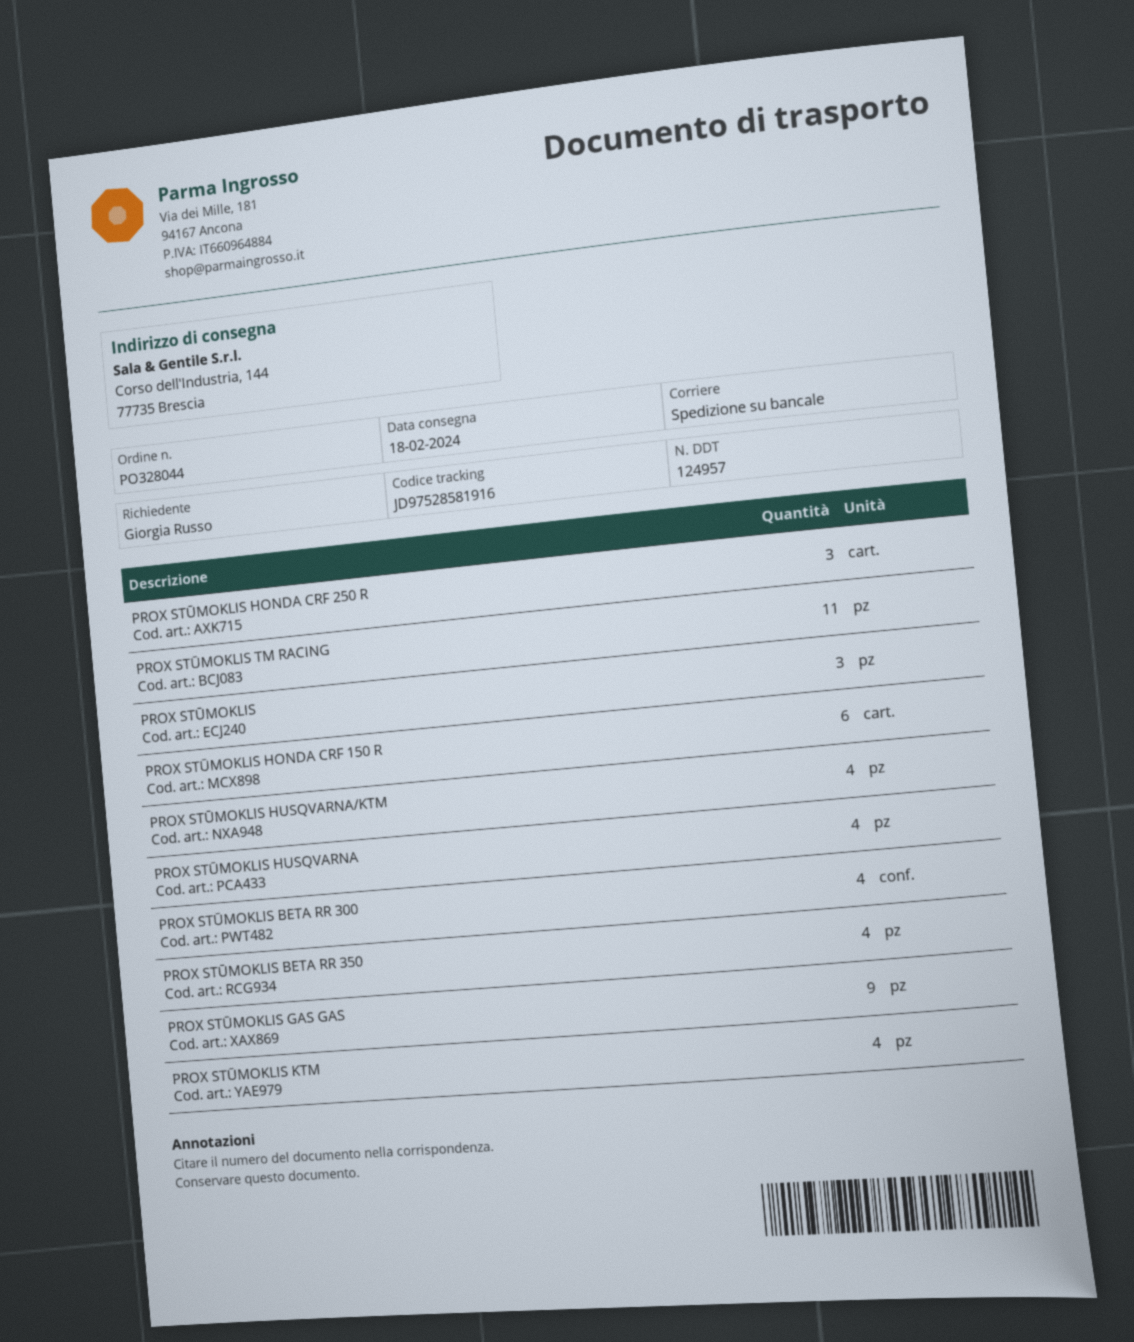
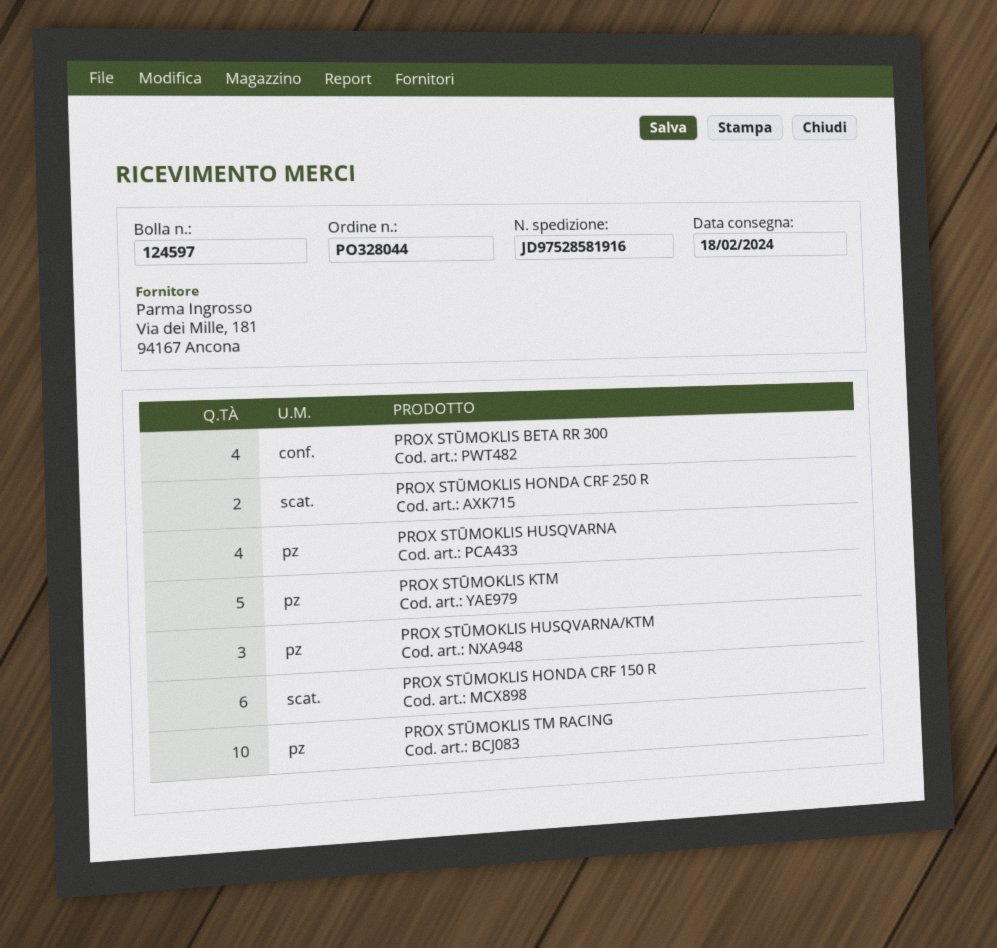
delivery note number: 124957 -> 124597
PROX STŪMOKLIS HONDA CRF 250 R: 3 -> 2
PROX STŪMOKLIS TM RACING: 11 -> 10
PROX STŪMOKLIS: 3 -> none
PROX STŪMOKLIS HUSQVARNA/KTM: 4 -> 3
PROX STŪMOKLIS BETA RR 350: 4 -> none
PROX STŪMOKLIS GAS GAS: 9 -> none
PROX STŪMOKLIS KTM: 4 -> 5

